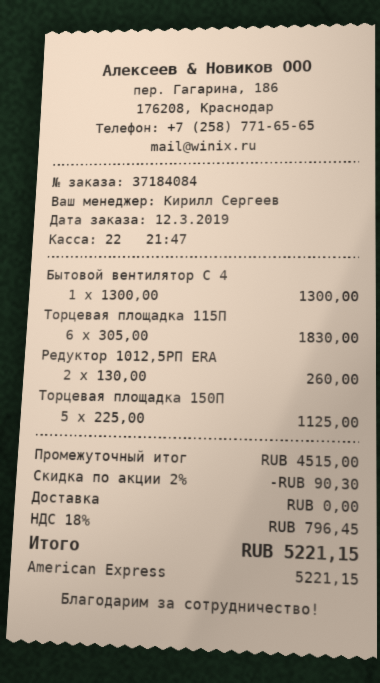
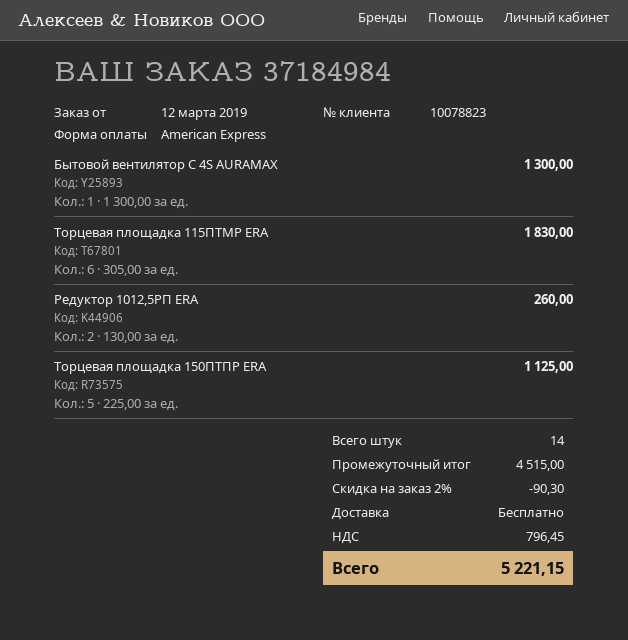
order number: 37184084 -> 37184984

